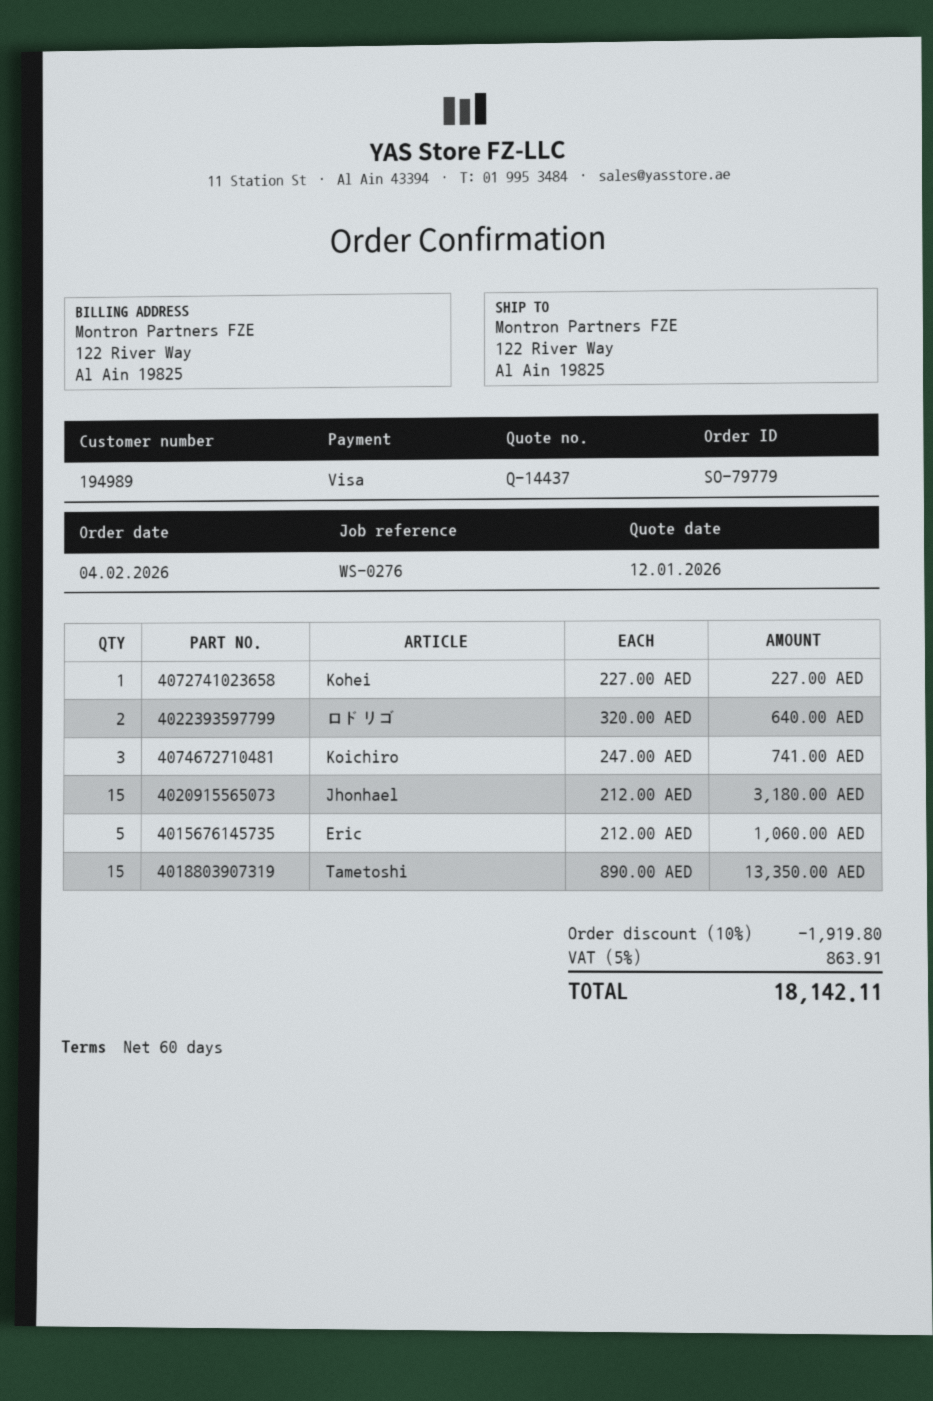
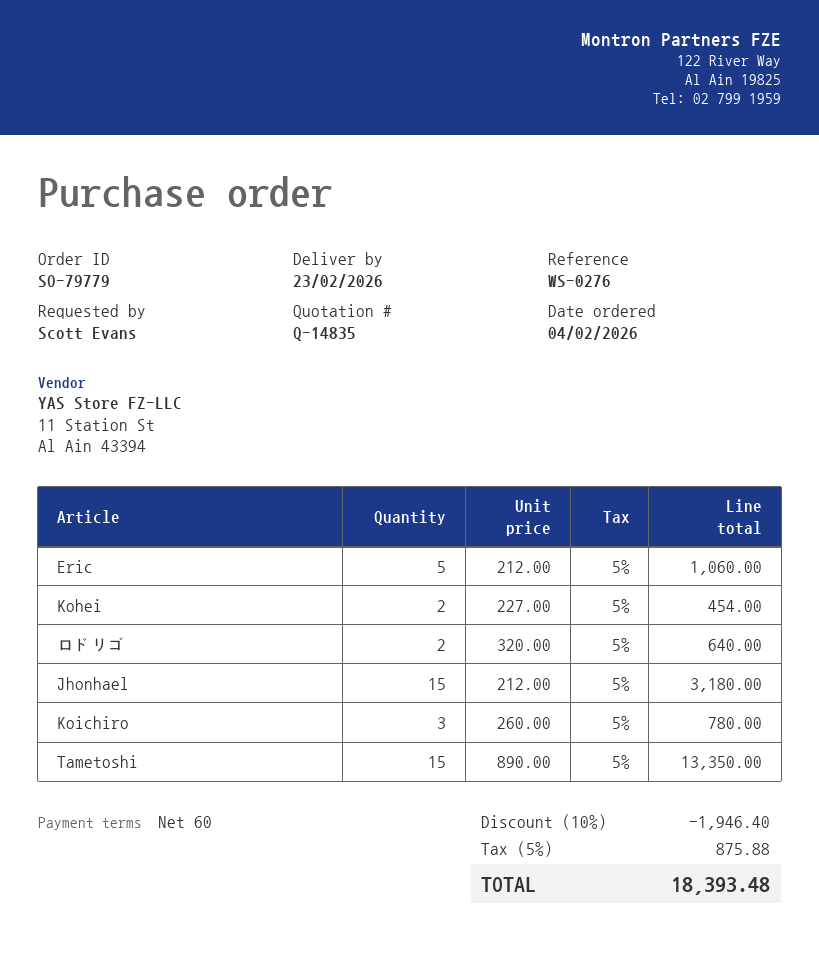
quote number: Q-14437 -> Q-14835
Kohei: 1 x 227.00 = 227.00 -> 2 x 227.00 = 454.00
Koichiro: 3 x 247.00 = 741.00 -> 3 x 260.00 = 780.00
discount: 10% = 1919.80 -> 10% = 1946.40
tax: 5% = 863.91 -> 5% = 875.88
total: 18142.11 -> 18393.48

